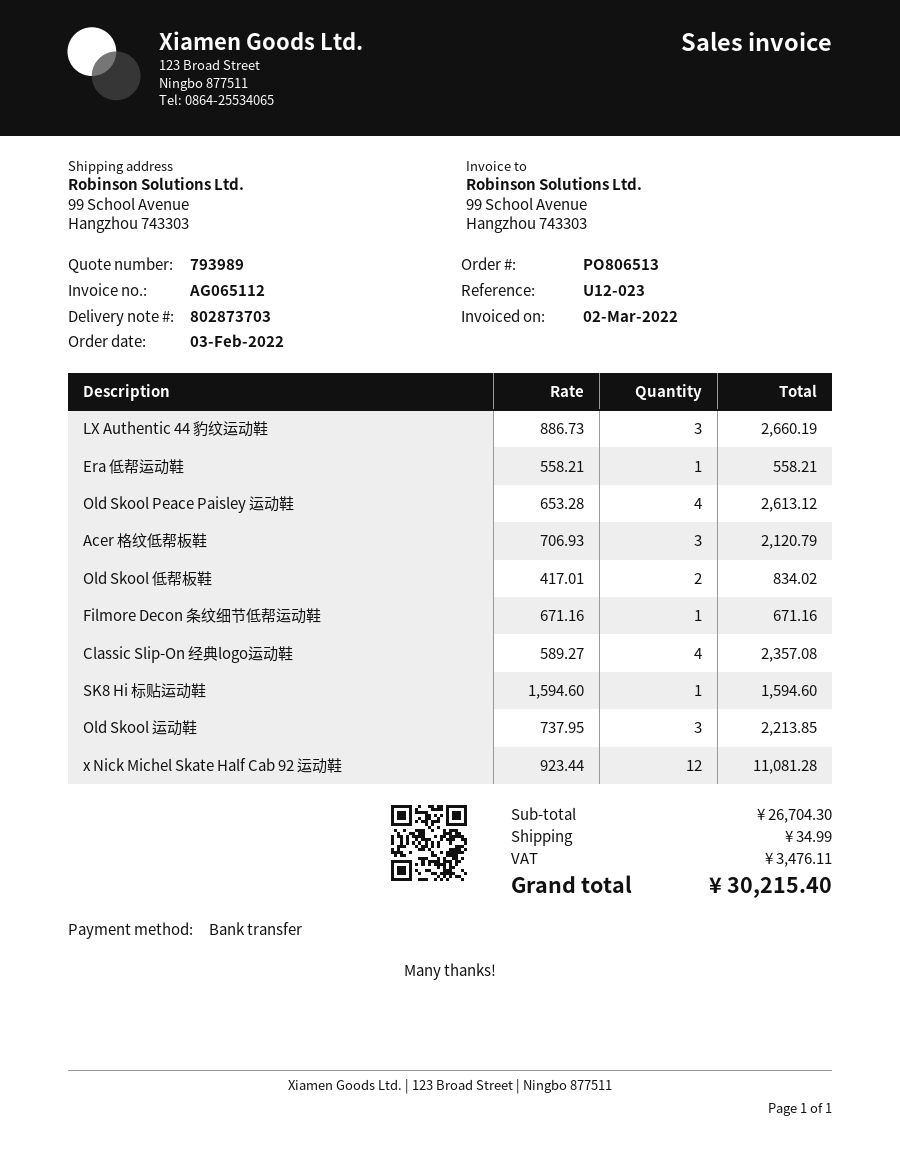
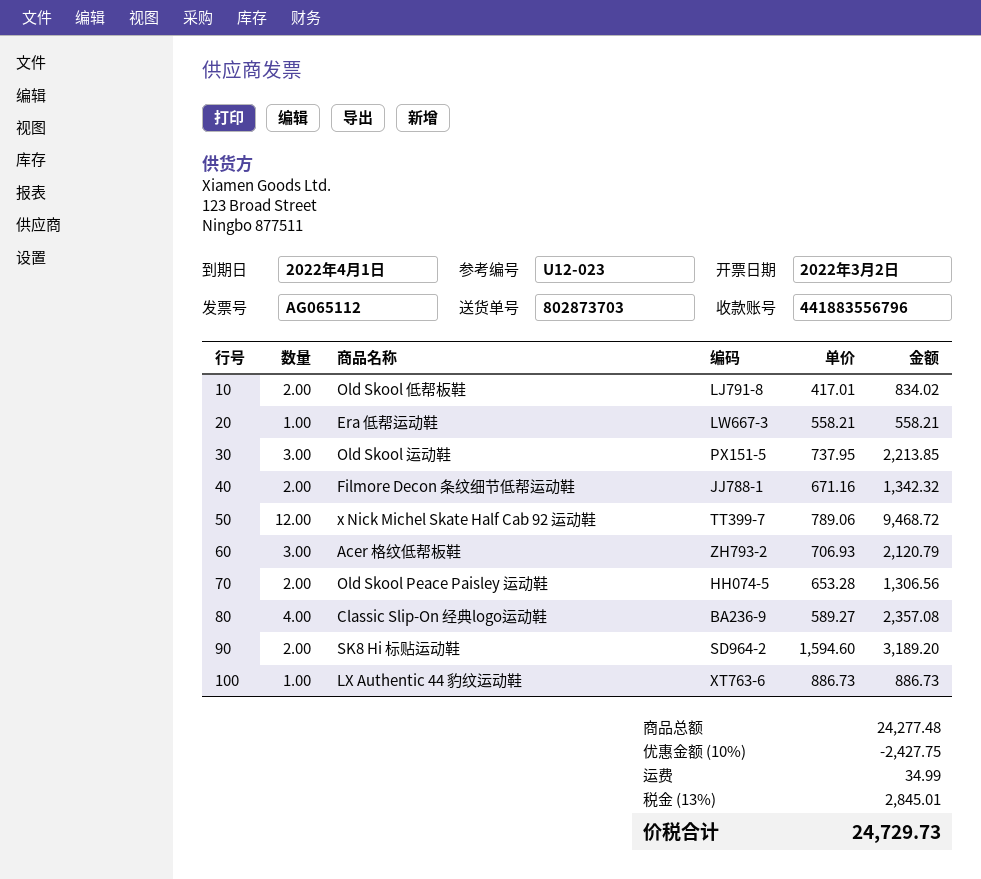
LX Authentic 44 豹纹运动鞋: 3 x 886.73 = 2660.19 -> 1 x 886.73 = 886.73
Old Skool Peace Paisley 运动鞋: 4 x 653.28 = 2613.12 -> 2 x 653.28 = 1306.56
Filmore Decon 条纹细节低帮运动鞋: 1 x 671.16 = 671.16 -> 2 x 671.16 = 1342.32
SK8 Hi 标贴运动鞋: 1 x 1594.60 = 1594.60 -> 2 x 1594.60 = 3189.20
x Nick Michel Skate Half Cab 92 运动鞋: 12 x 923.44 = 11081.28 -> 12 x 789.06 = 9468.72
subtotal: 26704.30 -> 24277.48
discount: none -> 10% = 2427.75
tax: 3476.11 -> 2845.01
total: 30215.40 -> 24729.73

